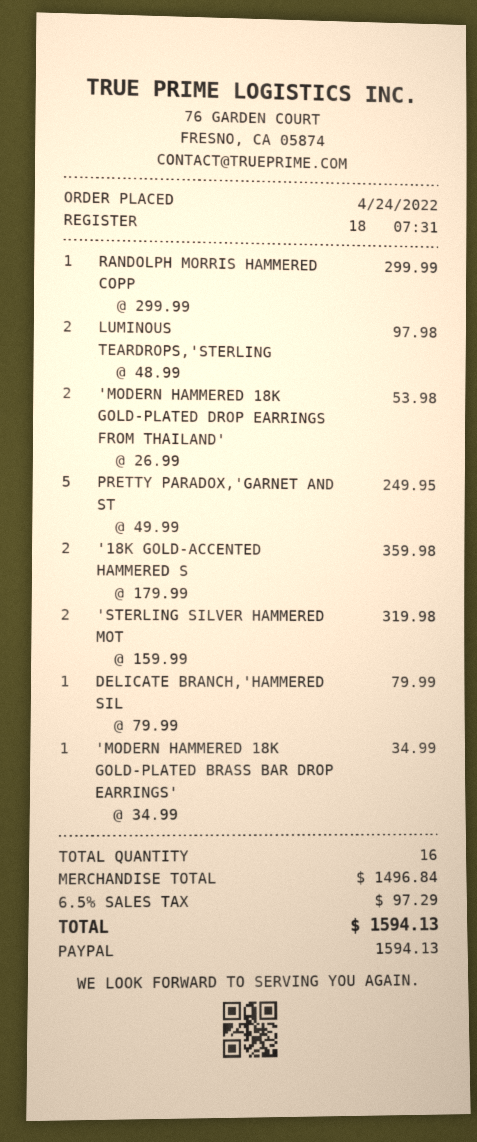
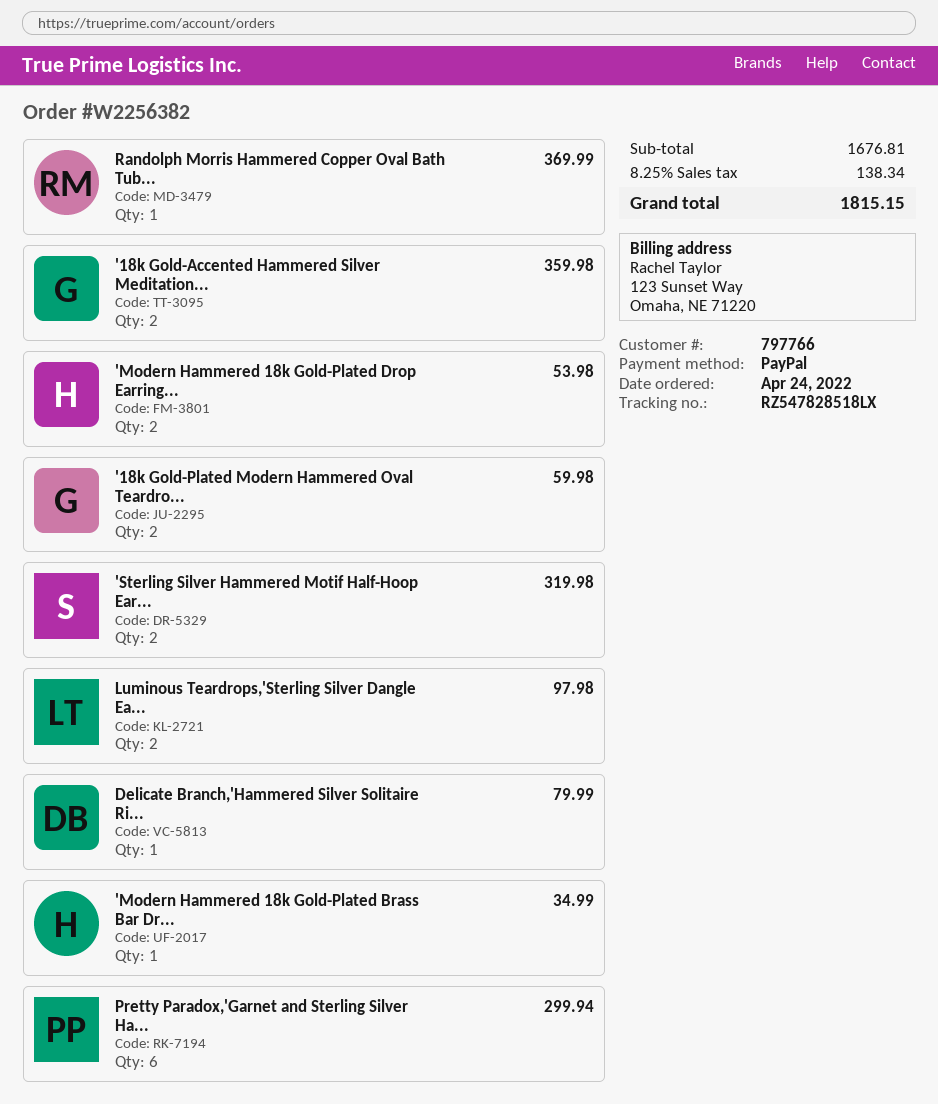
RANDOLPH MORRIS HAMMERED COPP: 1 for 299.99 -> 1 for 369.99
PRETTY PARADOX,'GARNET AND ST: 5 for 249.95 -> 6 for 299.94
'18k Gold-Plated Modern Hammered Oval Teardro...: none -> 2 for 59.98
subtotal: 1496.84 -> 1676.81
tax: 6.5% = 97.29 -> 8.25% = 138.34
total: 1594.13 -> 1815.15

